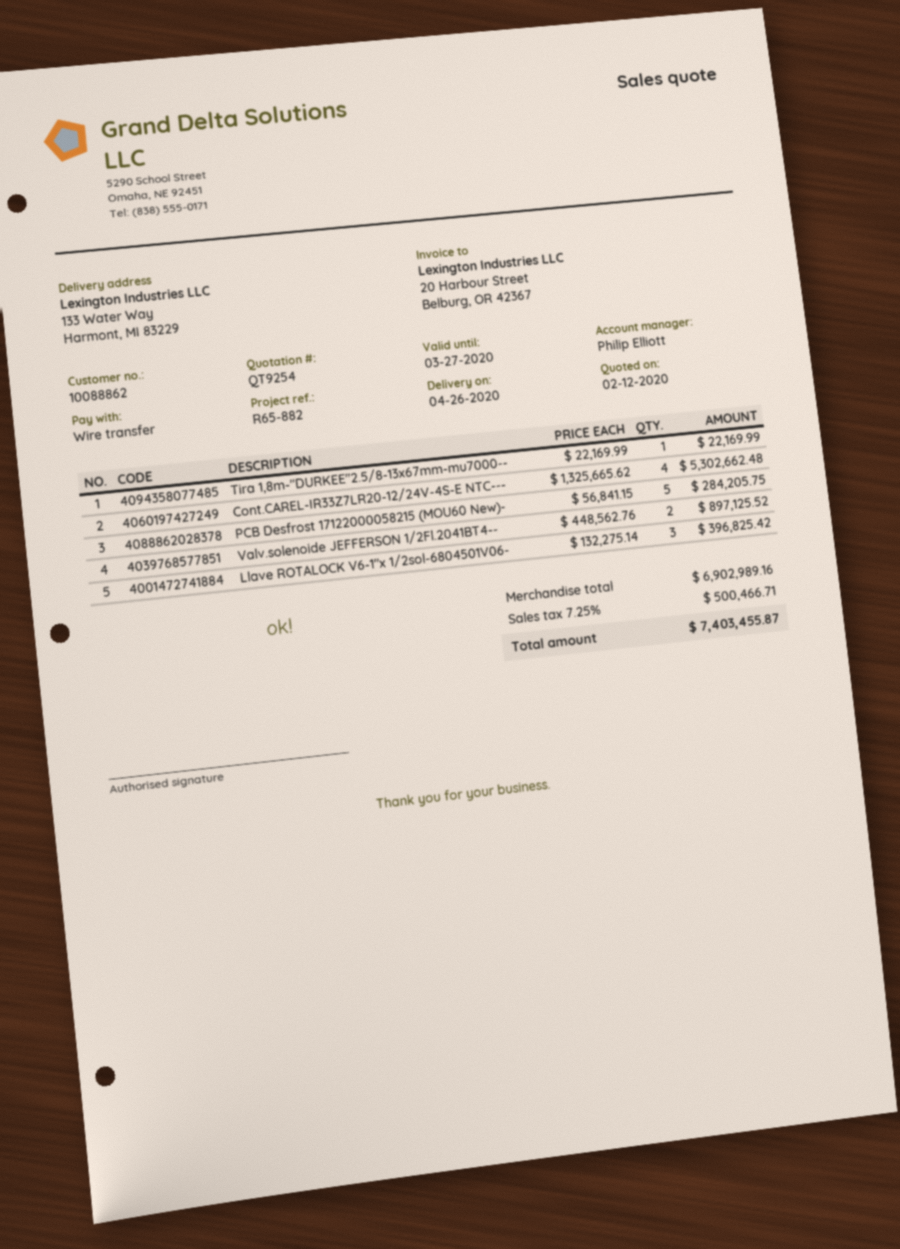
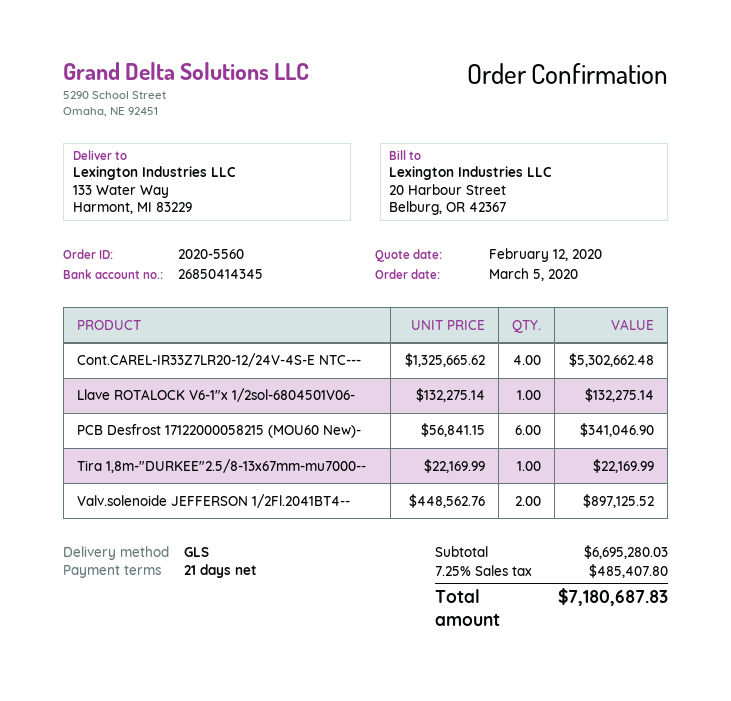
PCB Desfrost 17122000058215 (MOU60 New)-: 5 x 56841.15 = 284205.75 -> 6 x 56841.15 = 341046.90
Llave ROTALOCK V6-1"x 1/2sol-6804501V06-: 3 x 132275.14 = 396825.42 -> 1 x 132275.14 = 132275.14
subtotal: 6902989.16 -> 6695280.03
tax: 7.25% = 500466.71 -> 7.25% = 485407.80
total: 7403455.87 -> 7180687.83

